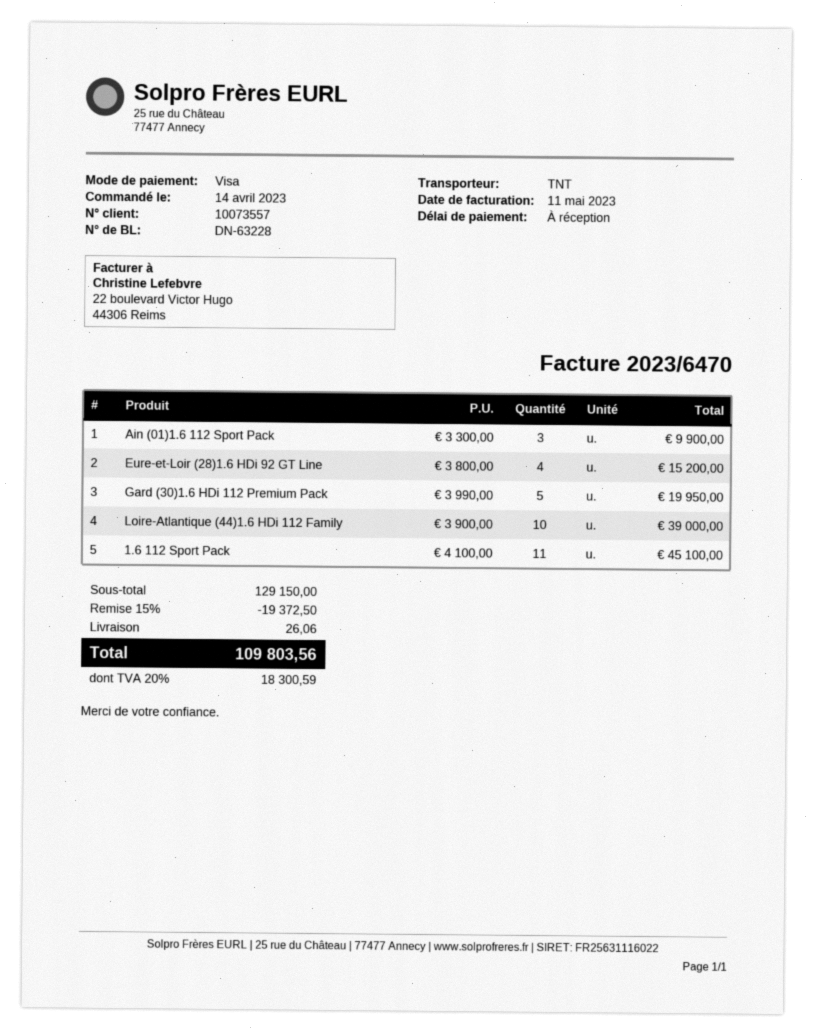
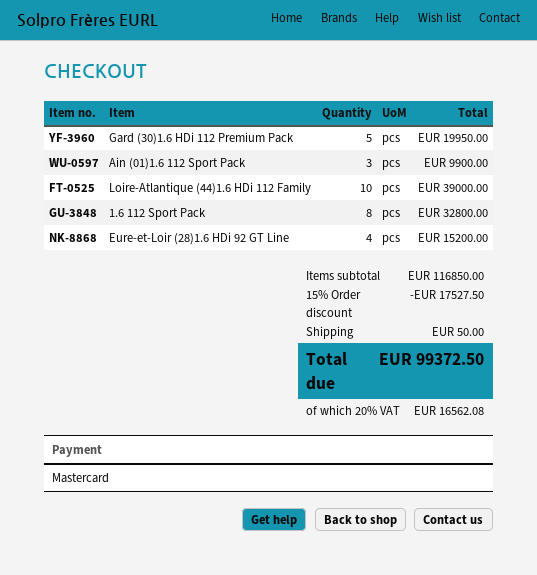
payment method: Visa -> Mastercard
1.6 112 Sport Pack: 11 for 45100.00 -> 8 for 32800.00
subtotal: 129150.00 -> 116850.00
discount: 15% = 19372.50 -> 15% = 17527.50
shipping: 26.06 -> 50.00
tax: 20% = 18300.59 -> 20% = 16562.08
total: 109803.56 -> 99372.50

